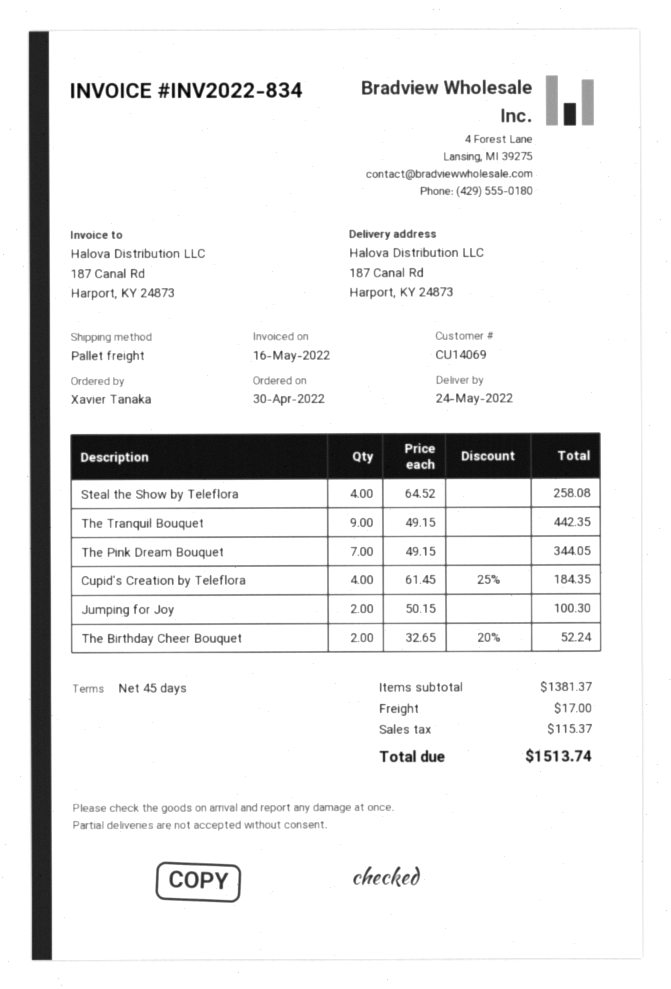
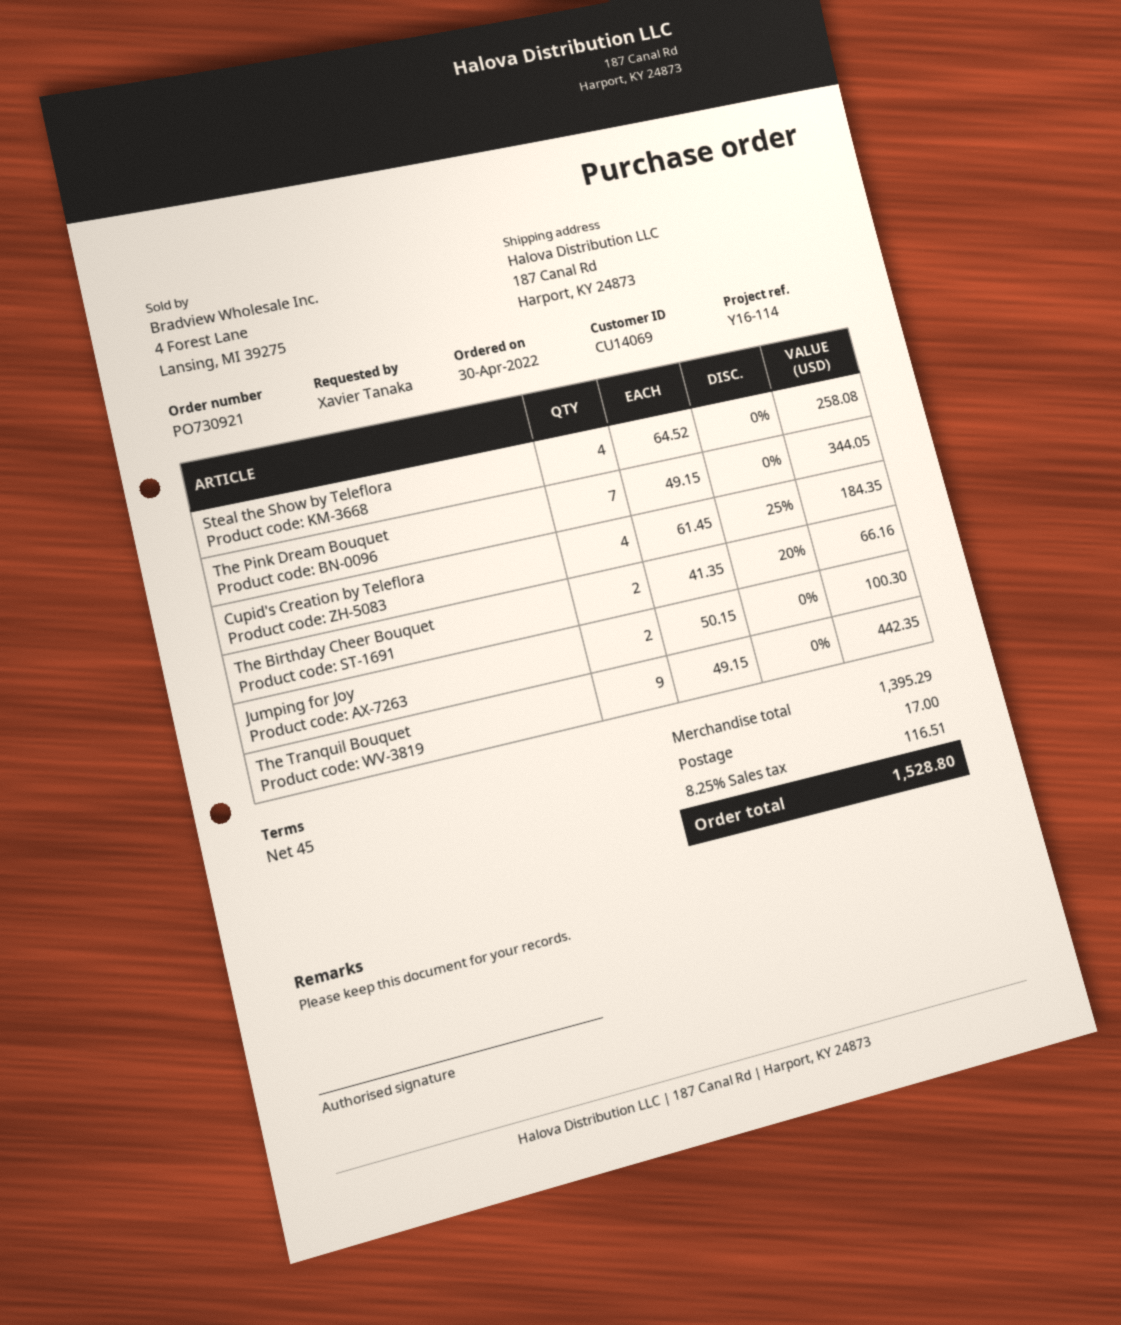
The Birthday Cheer Bouquet: 2 x 32.65 - 20% = 52.24 -> 2 x 41.35 - 20% = 66.16
subtotal: 1381.37 -> 1395.29
tax: 115.37 -> 116.51
total: 1513.74 -> 1528.80

